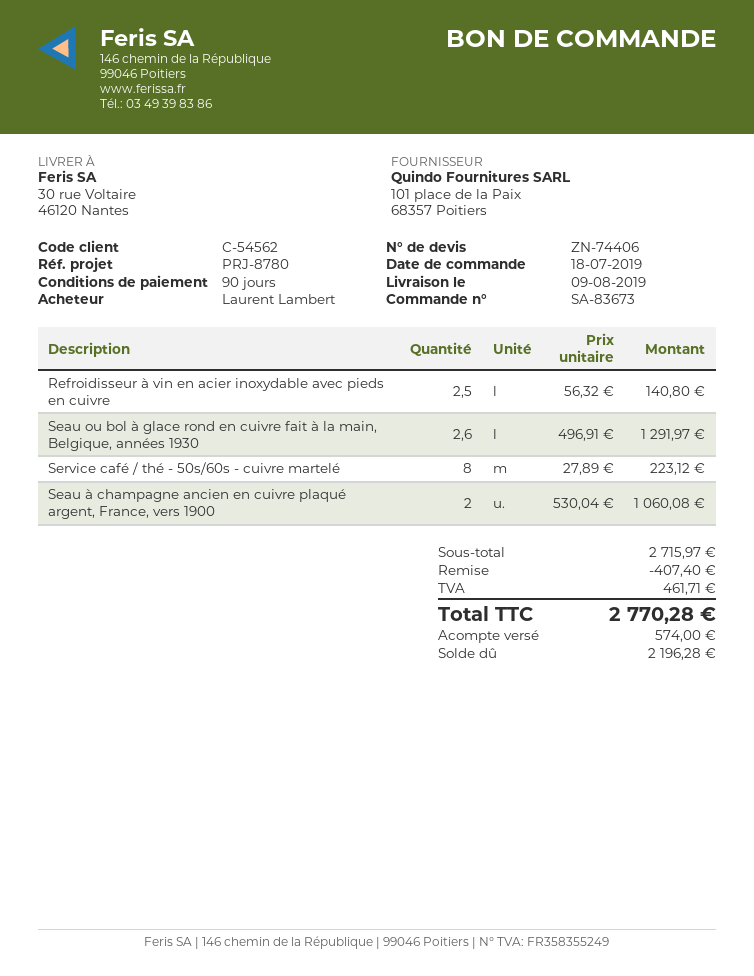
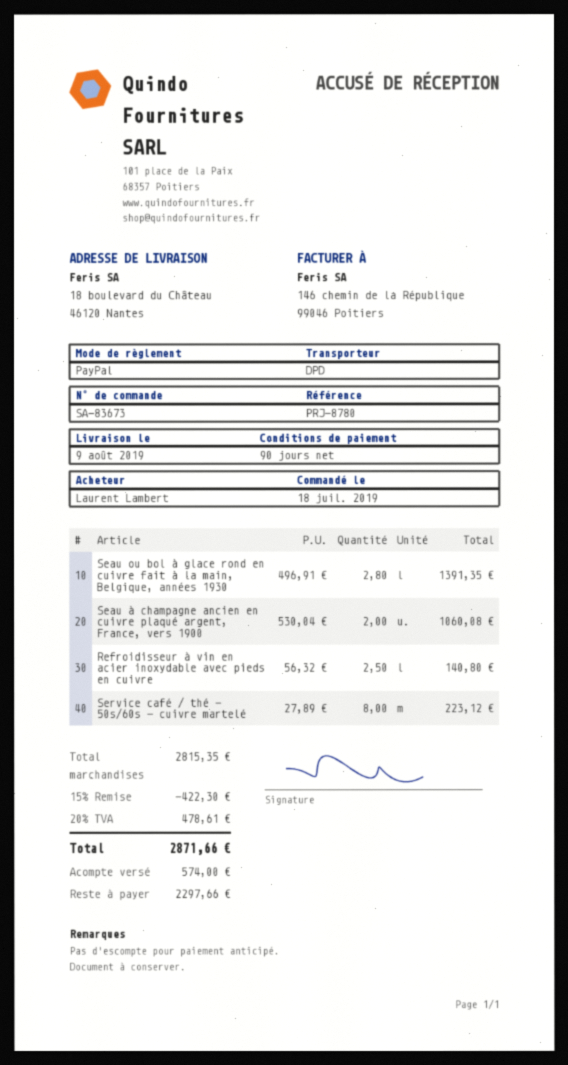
ship to: 30 rue Voltaire, 46120 Nantes -> 18 boulevard du Château, 46120 Nantes
Seau ou bol à glace rond en cuivre fait à la main, Belgique, années 1930: 2.6 x 496.91 = 1291.97 -> 2.8 x 496.91 = 1391.35
subtotal: 2715.97 -> 2815.35
discount: 407.40 -> 422.30
tax: 461.71 -> 478.61
total: 2770.28 -> 2871.66
balance: 2196.28 -> 2297.66

